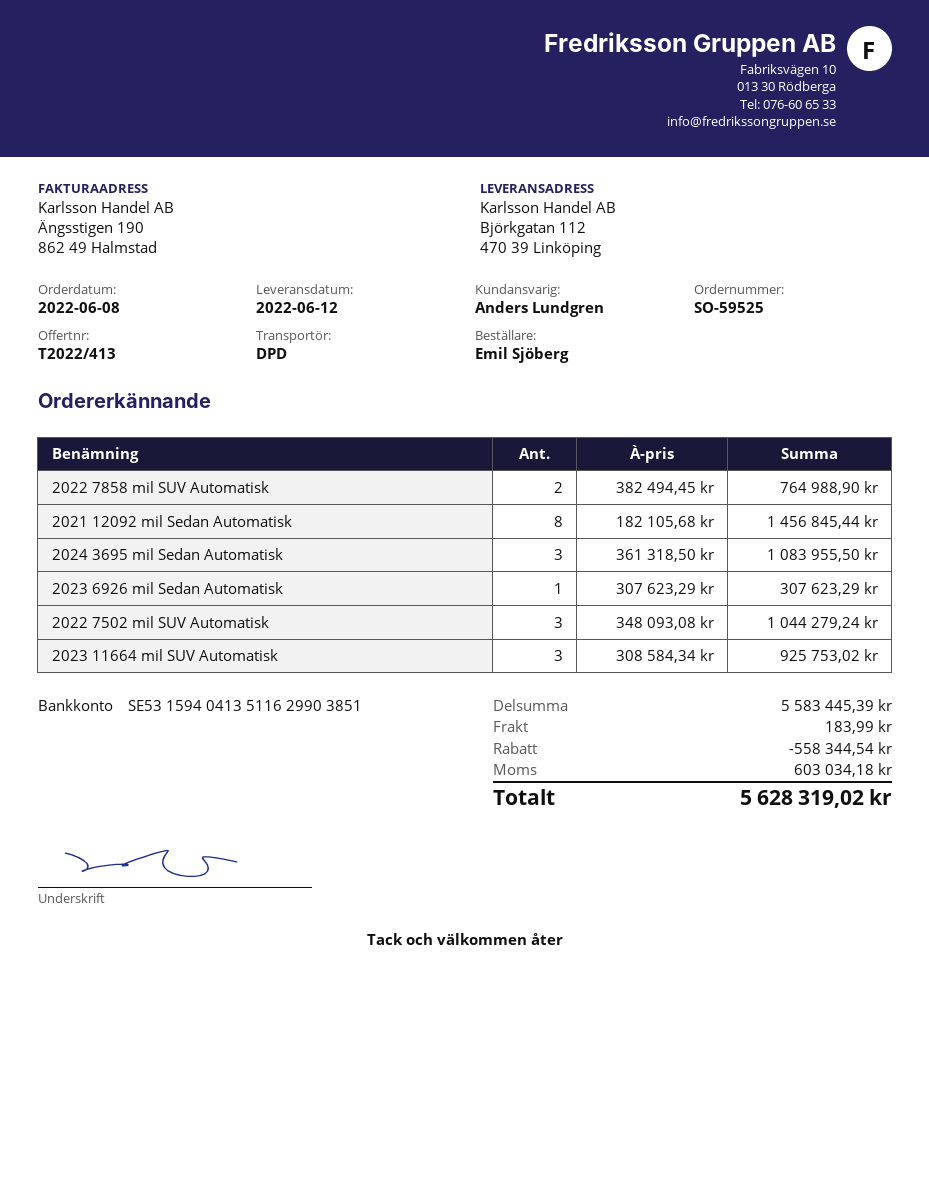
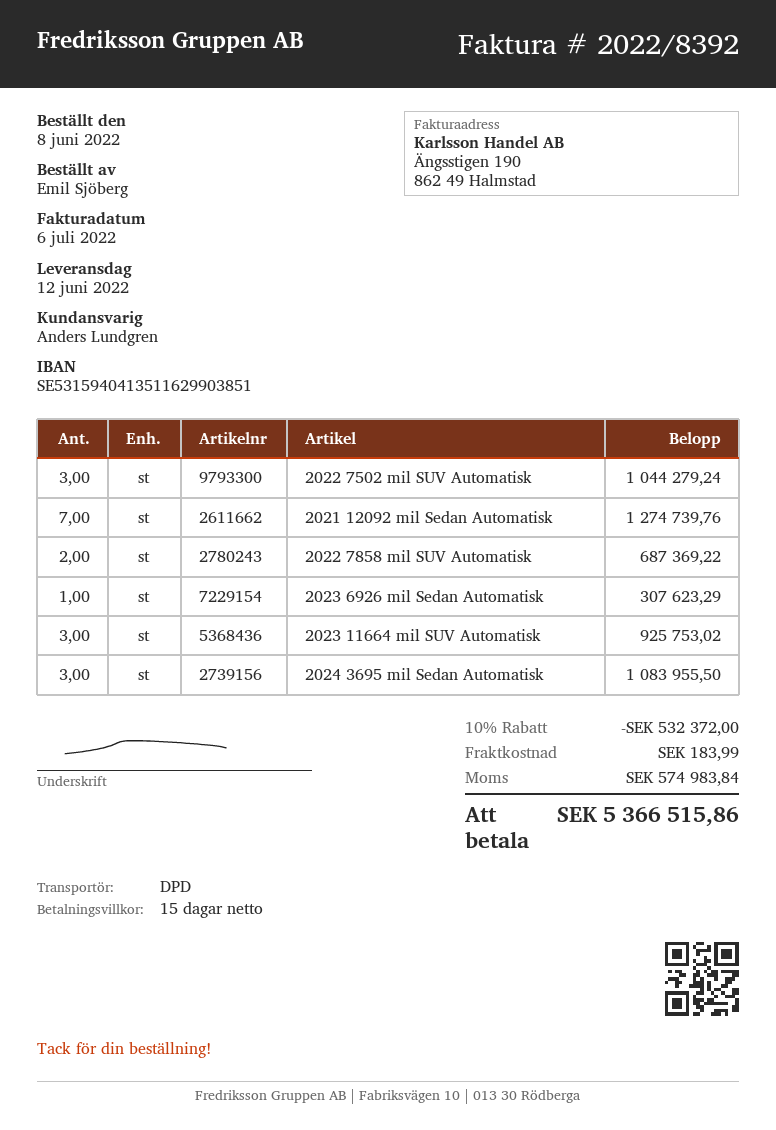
2022 7858 mil SUV Automatisk: 2 for 764988.90 -> 2 for 687369.22
2021 12092 mil Sedan Automatisk: 8 for 1456845.44 -> 7 for 1274739.76
discount: 558344.54 -> 532372.00
tax: 603034.18 -> 574983.84
total: 5628319.02 -> 5366515.86

